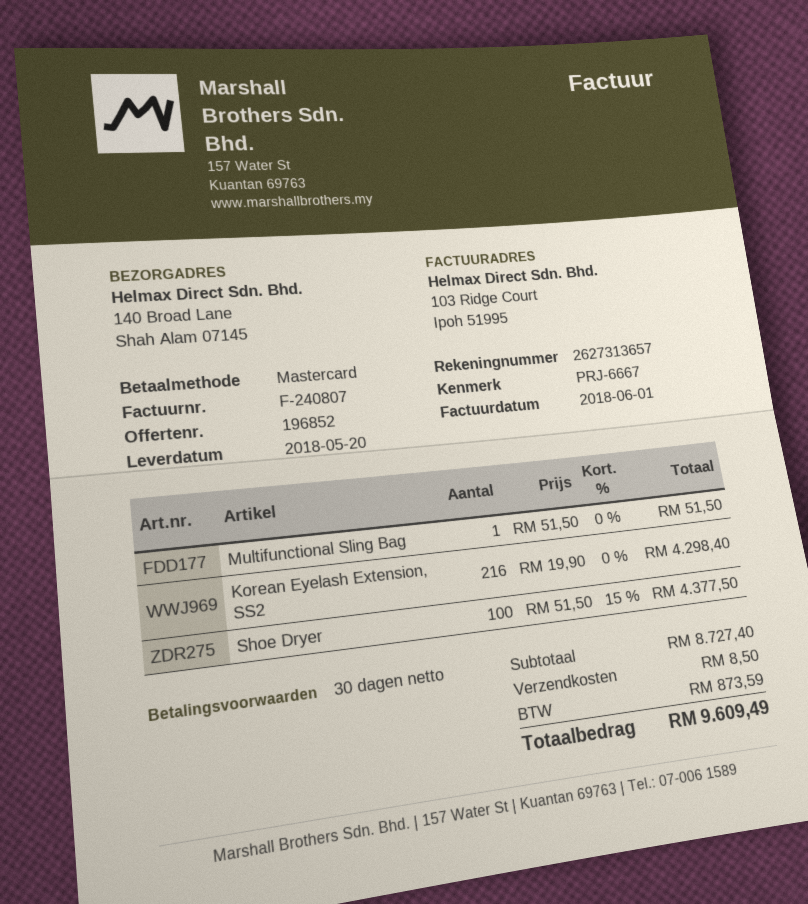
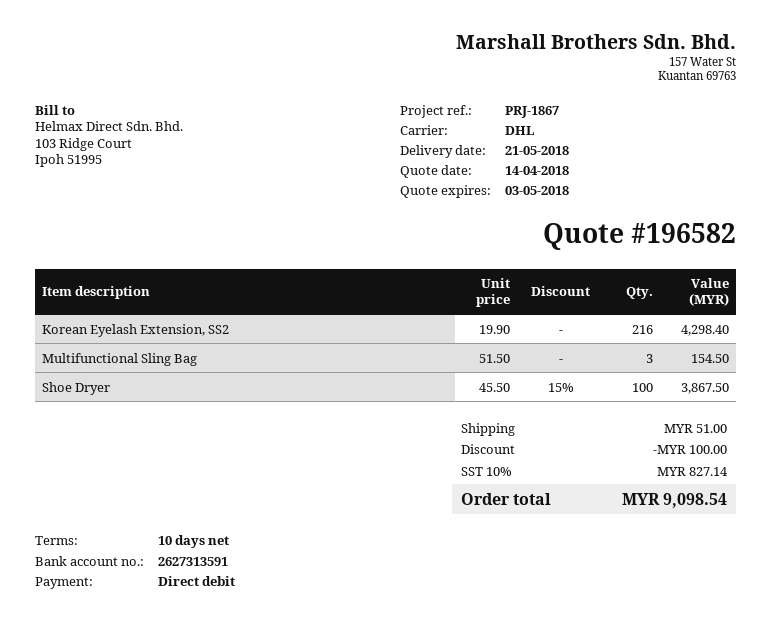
quote number: 196852 -> 196582
delivery date: 2018-05-20 -> 2018-05-21
payment terms: 30 days -> 10 days
reference: PRJ-6667 -> PRJ-1867
payment method: Mastercard -> direct debit
bank account: 2627313657 -> 2627313591
Multifunctional Sling Bag: 1 x 51.50 = 51.50 -> 3 x 51.50 = 154.50
Shoe Dryer: 100 x 51.50 - 15% = 4377.50 -> 100 x 45.50 - 15% = 3867.50
discount: none -> 100.00
shipping: 8.50 -> 51.00
tax: 873.59 -> 827.14
total: 9609.49 -> 9098.54

